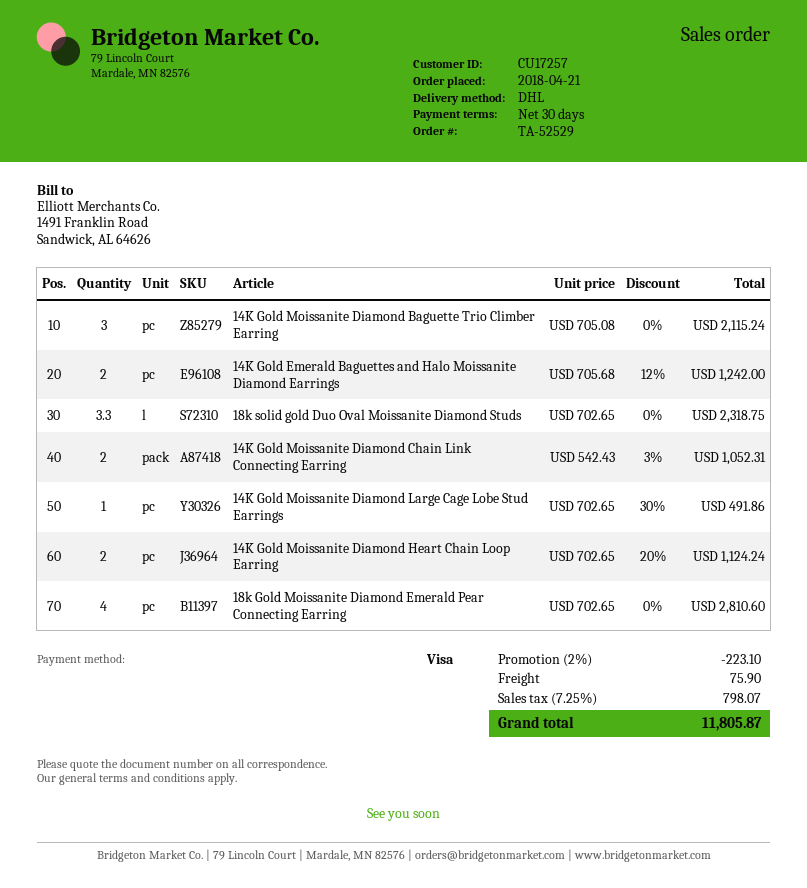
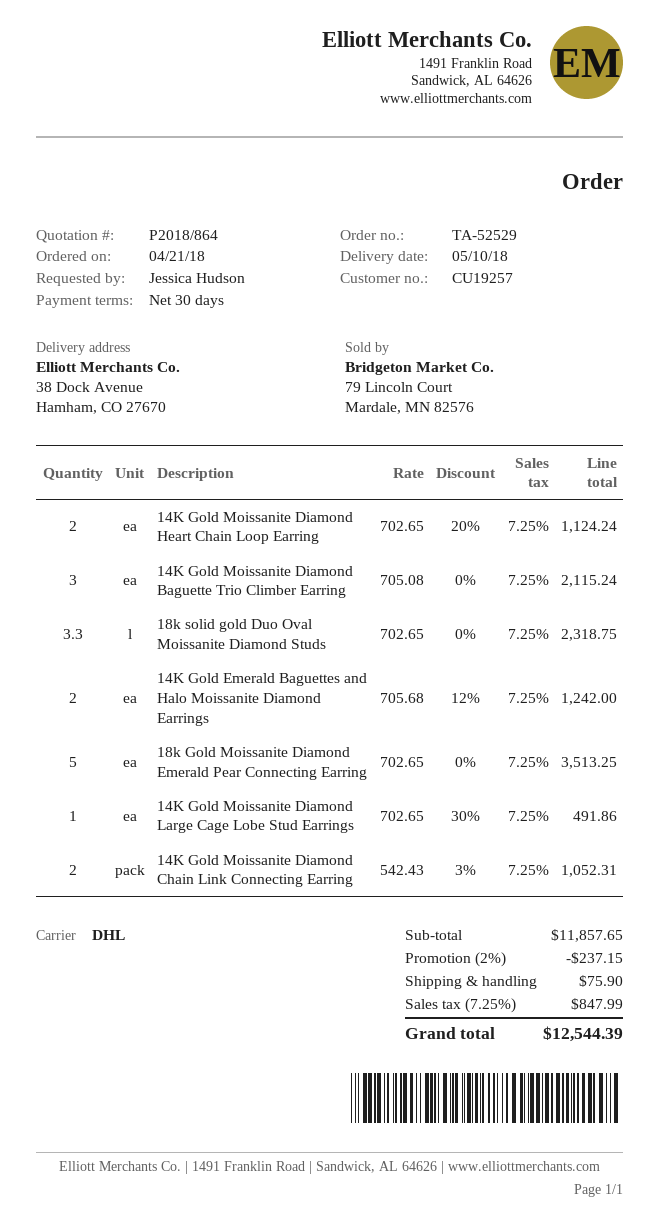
customer number: CU17257 -> CU19257
18k Gold Moissanite Diamond Emerald Pear Connecting Earring: 4 x 702.65 = 2810.60 -> 5 x 702.65 = 3513.25
discount: 2% = 223.10 -> 2% = 237.15
tax: 7.25% = 798.07 -> 7.25% = 847.99
total: 11805.87 -> 12544.39

